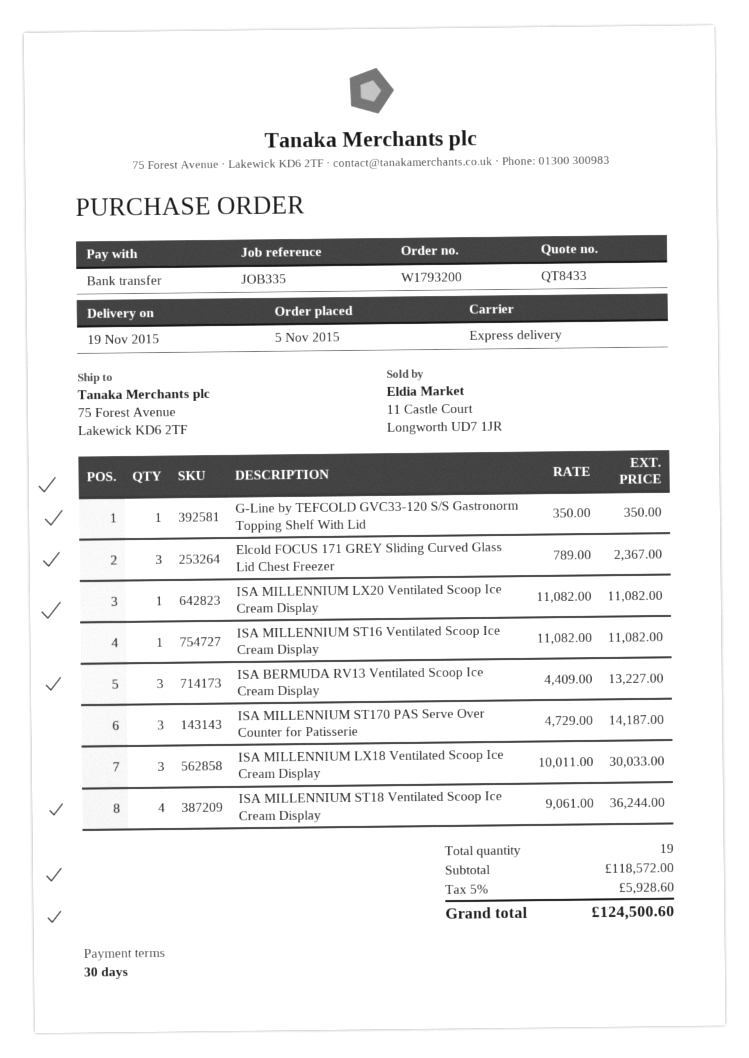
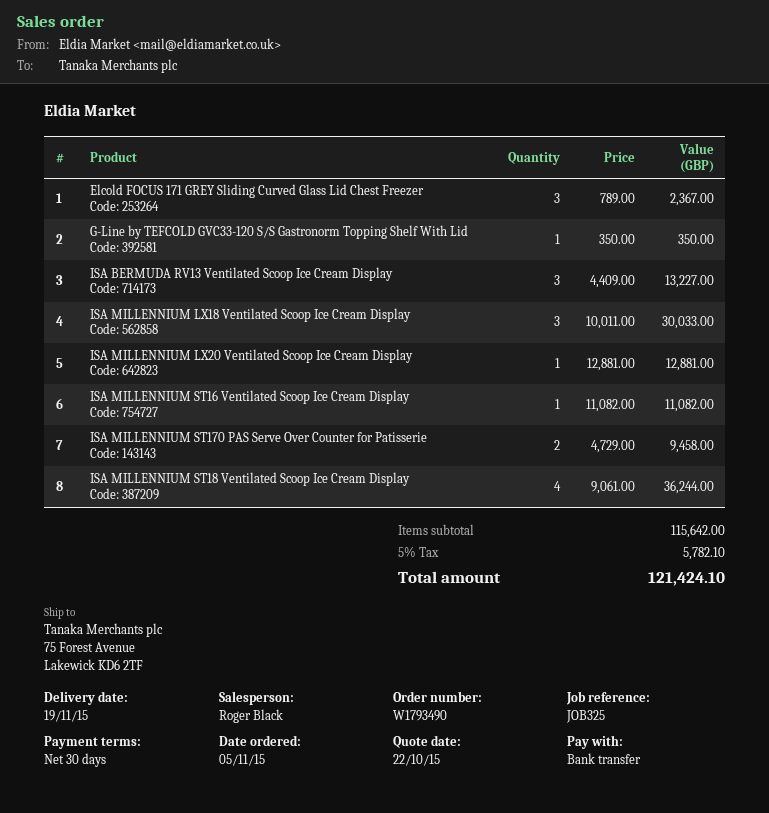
order number: W1793200 -> W1793490
reference: JOB335 -> JOB325
ISA MILLENNIUM LX20 Ventilated Scoop Ice Cream Display: 1 x 11082.00 = 11082.00 -> 1 x 12881.00 = 12881.00
ISA MILLENNIUM ST170 PAS Serve Over Counter for Patisserie: 3 x 4729.00 = 14187.00 -> 2 x 4729.00 = 9458.00
subtotal: 118572.00 -> 115642.00
tax: 5% = 5928.60 -> 5% = 5782.10
total: 124500.60 -> 121424.10

